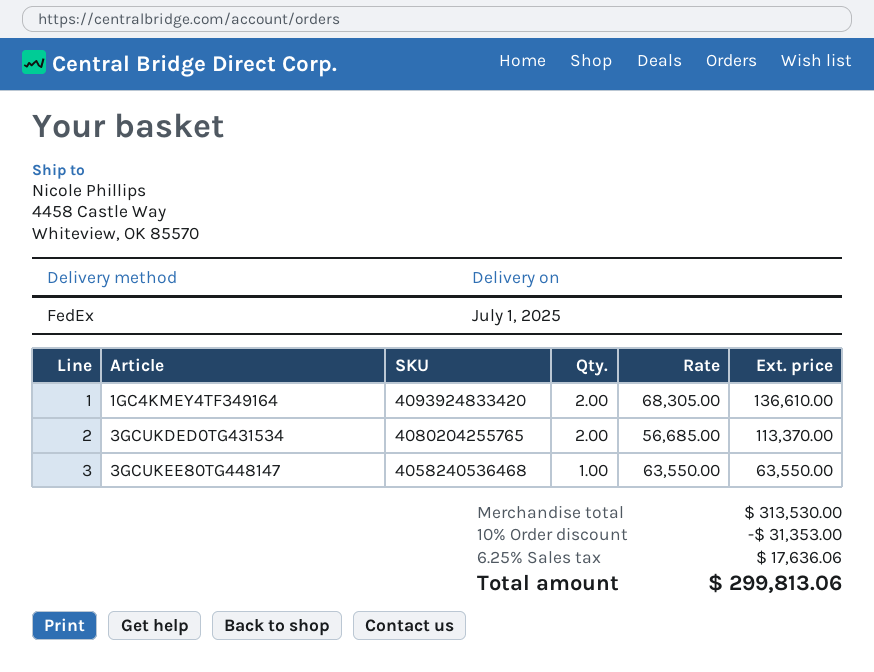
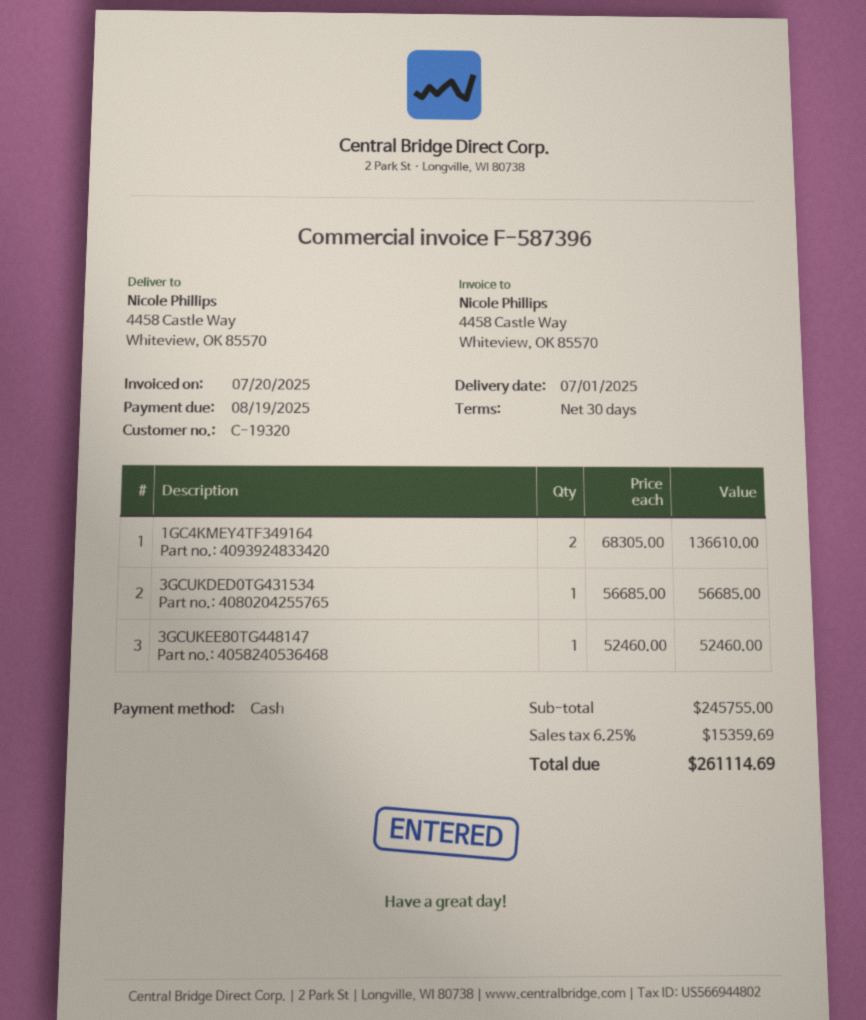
3GCUKDED0TG431534: 2 x 56685.00 = 113370.00 -> 1 x 56685.00 = 56685.00
3GCUKEE80TG448147: 1 x 63550.00 = 63550.00 -> 1 x 52460.00 = 52460.00
subtotal: 313530.00 -> 245755.00
discount: 10% = 31353.00 -> none
tax: 6.25% = 17636.06 -> 6.25% = 15359.69
total: 299813.06 -> 261114.69

